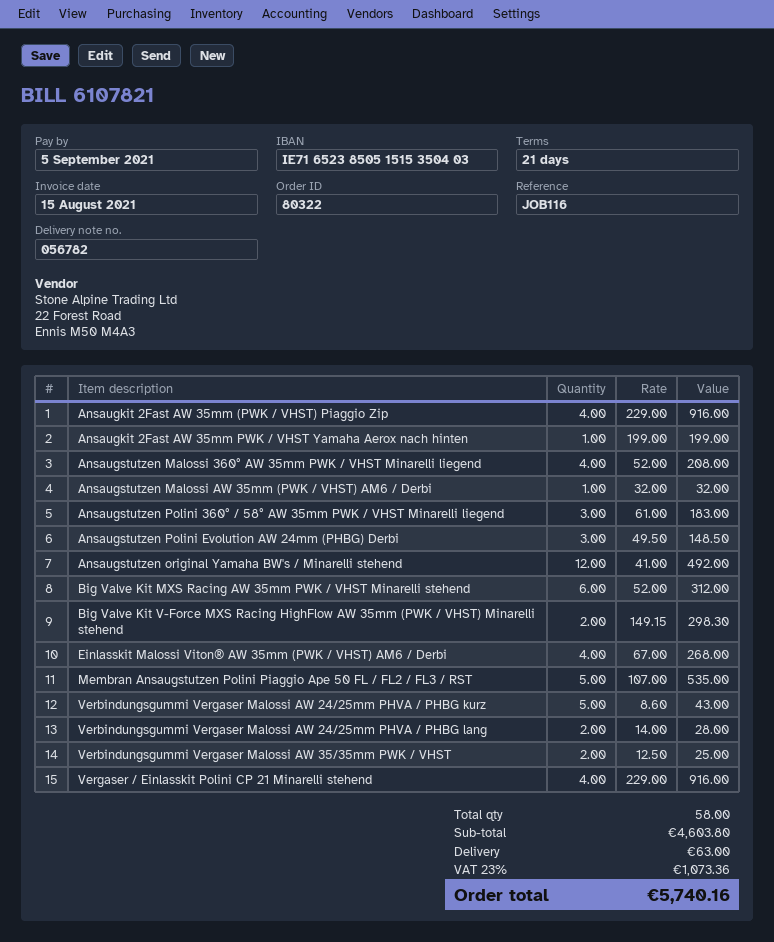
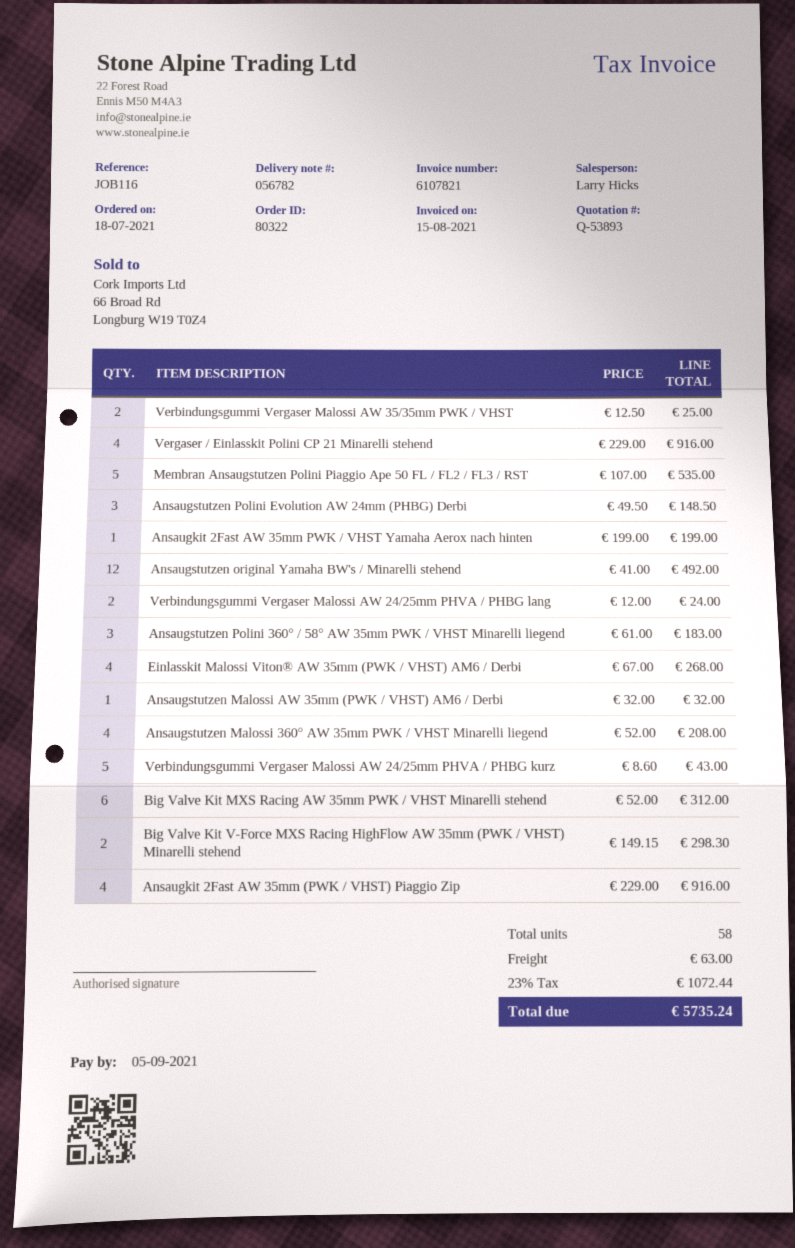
Verbindungsgummi Vergaser Malossi AW 24/25mm PHVA / PHBG lang: 2 x 14.00 = 28.00 -> 2 x 12.00 = 24.00
tax: 23% = 1073.36 -> 23% = 1072.44
total: 5740.16 -> 5735.24

